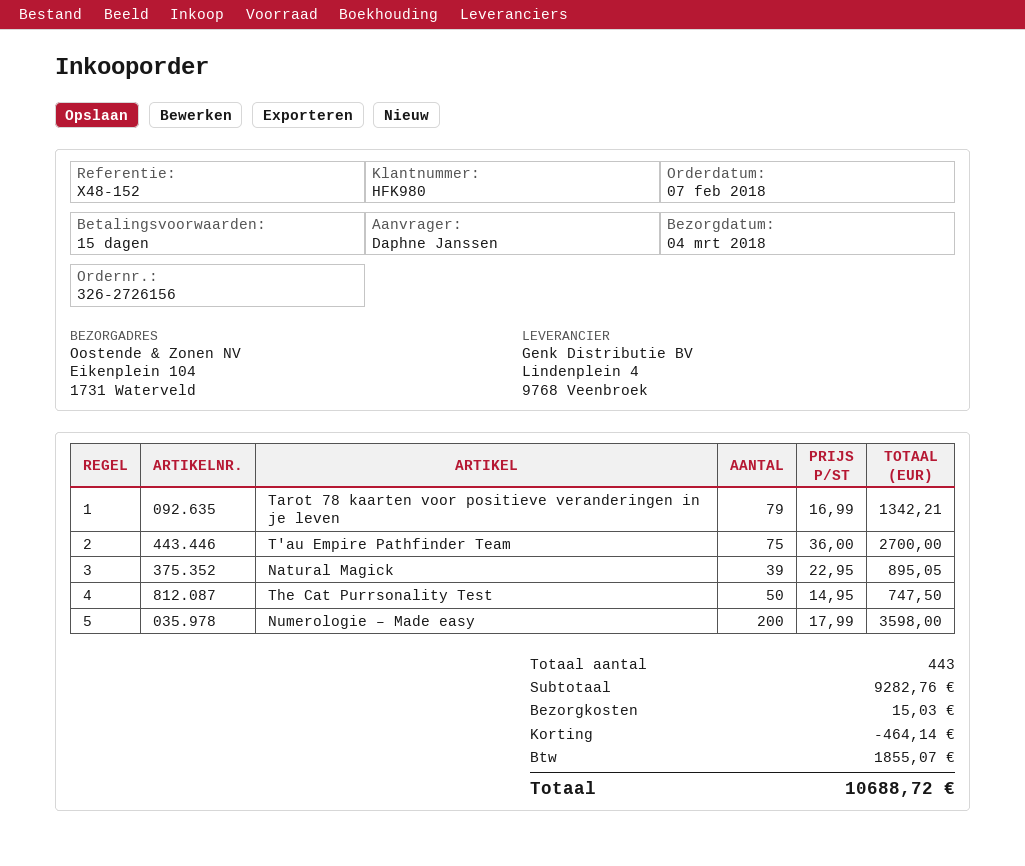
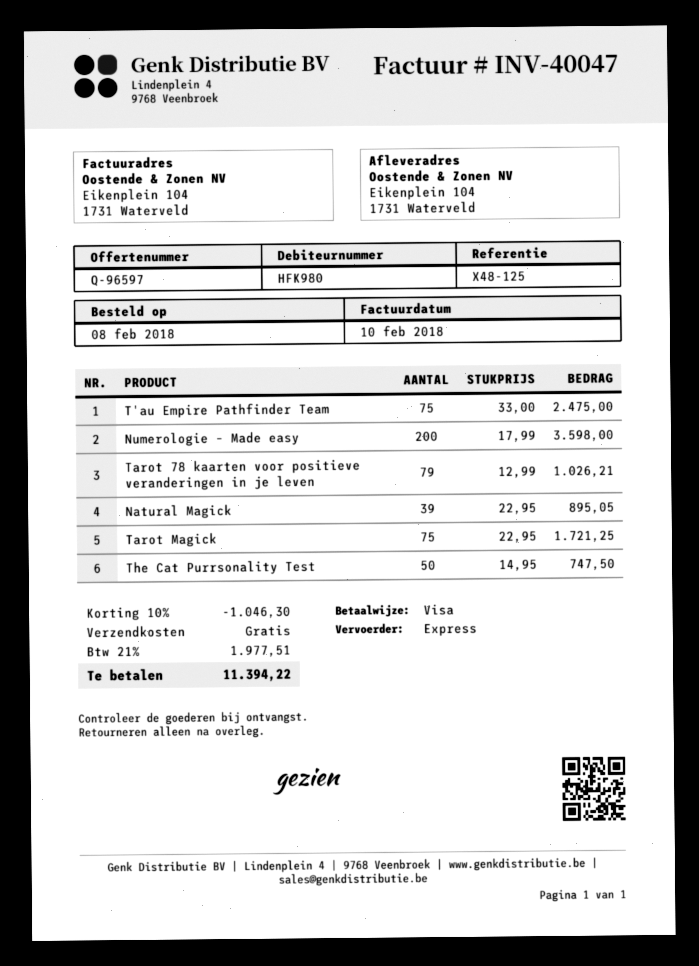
order date: 2018-02-07 -> 2018-02-08
reference: X48-152 -> X48-125
Tarot 78 kaarten voor positieve veranderingen in je leven: 79 x 16.99 = 1342.21 -> 79 x 12.99 = 1026.21
T'au Empire Pathfinder Team: 75 x 36.00 = 2700.00 -> 75 x 33.00 = 2475.00
Tarot Magick: none -> 75 x 22.95 = 1721.25
discount: 464.14 -> 1046.30
shipping: 15.03 -> 0.00
tax: 1855.07 -> 1977.51
total: 10688.72 -> 11394.22

